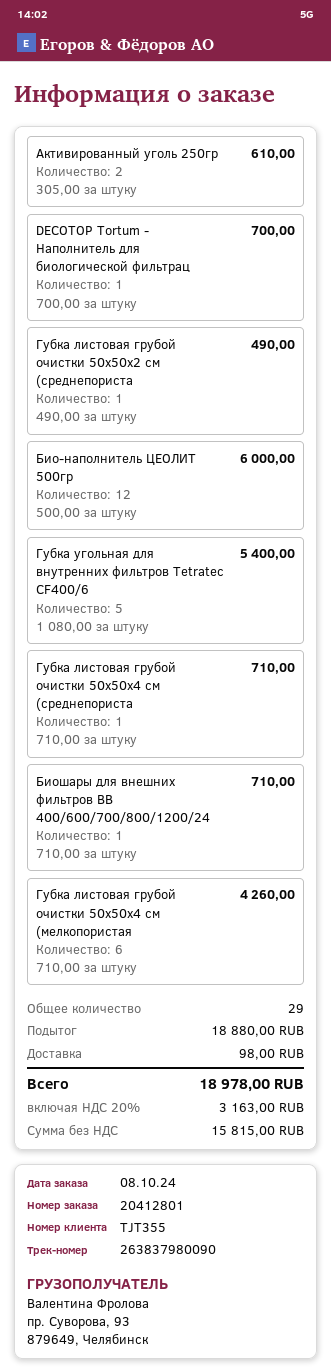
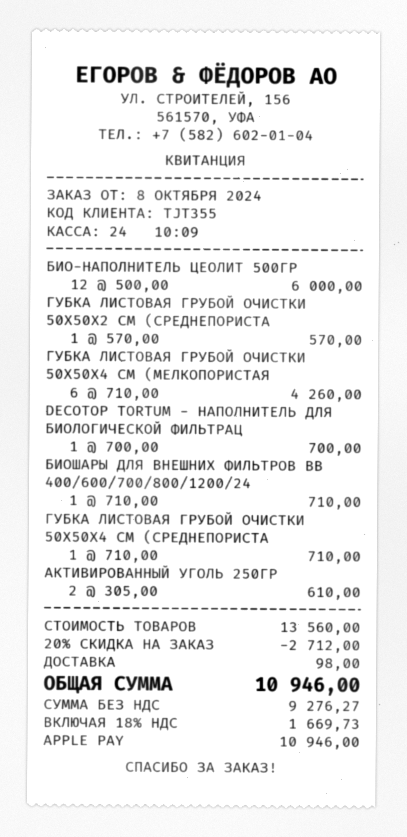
Губка листовая грубой очистки 50x50x2 см (среднепориста: 1 x 490.00 = 490.00 -> 1 x 570.00 = 570.00
Губка угольная для внутренних фильтров Tetratec CF400/6: 5 x 1080.00 = 5400.00 -> none
subtotal: 18880.00 -> 13560.00
discount: none -> 20% = 2712.00
net: 15815.00 -> 9276.27
tax: 20% = 3163.00 -> 18% = 1669.73
total: 18978.00 -> 10946.00

